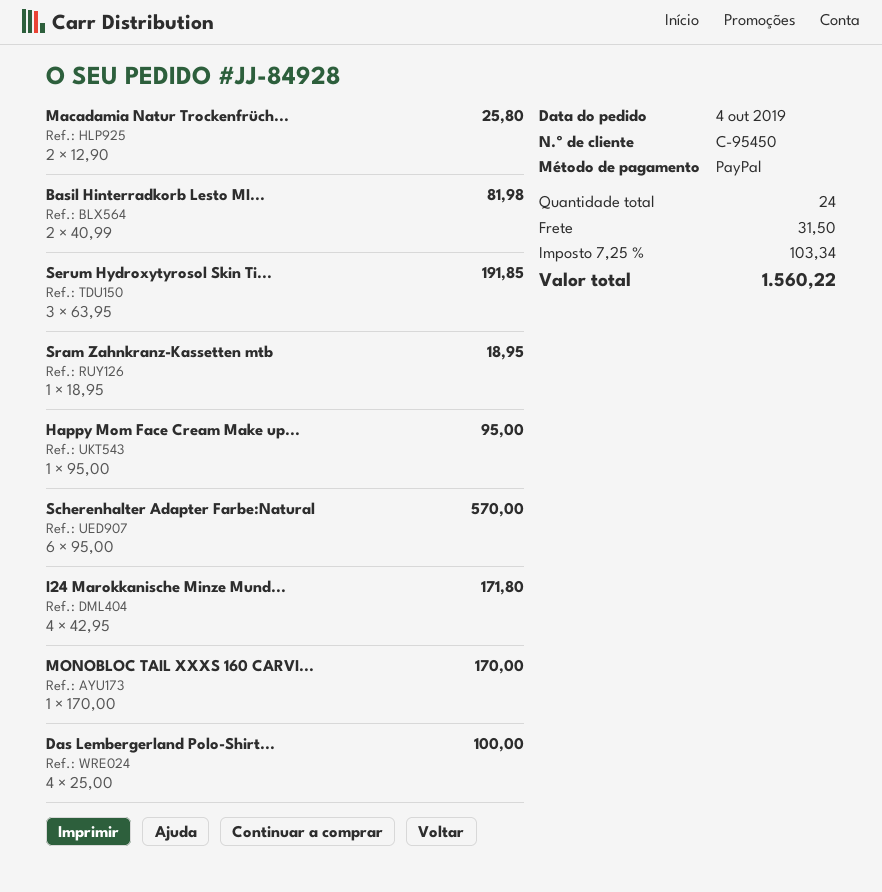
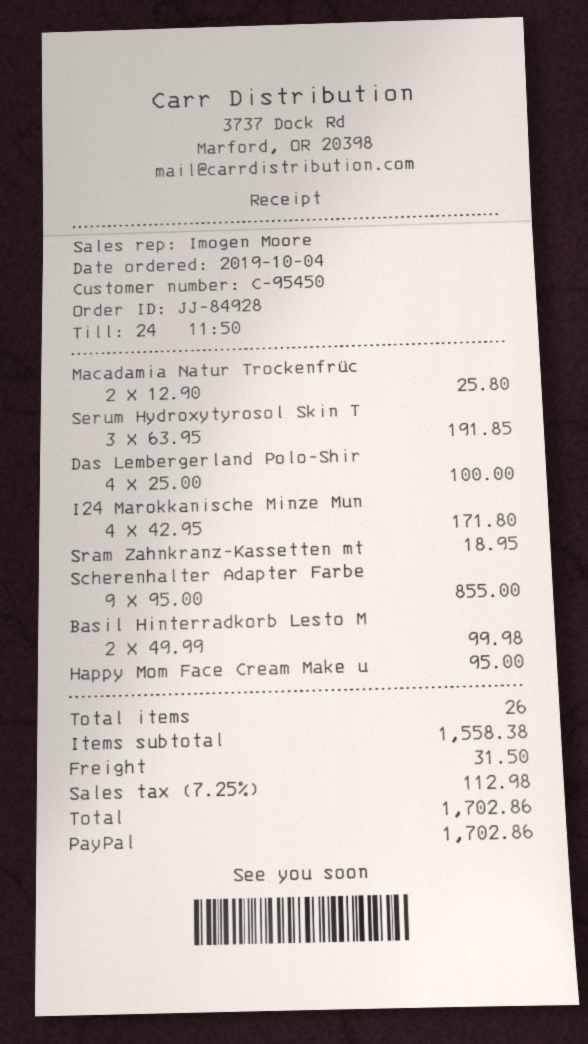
Basil Hinterradkorb Lesto MI...: 2 x 40.99 = 81.98 -> 2 x 49.99 = 99.98
Scherenhalter Adapter Farbe:Natural: 6 x 95.00 = 570.00 -> 9 x 95.00 = 855.00
MONOBLOC TAIL XXXS 160 CARVI...: 1 x 170.00 = 170.00 -> none
total quantity: 24 -> 26
tax: 7.25% = 103.34 -> 7.25% = 112.98
total: 1560.22 -> 1702.86

